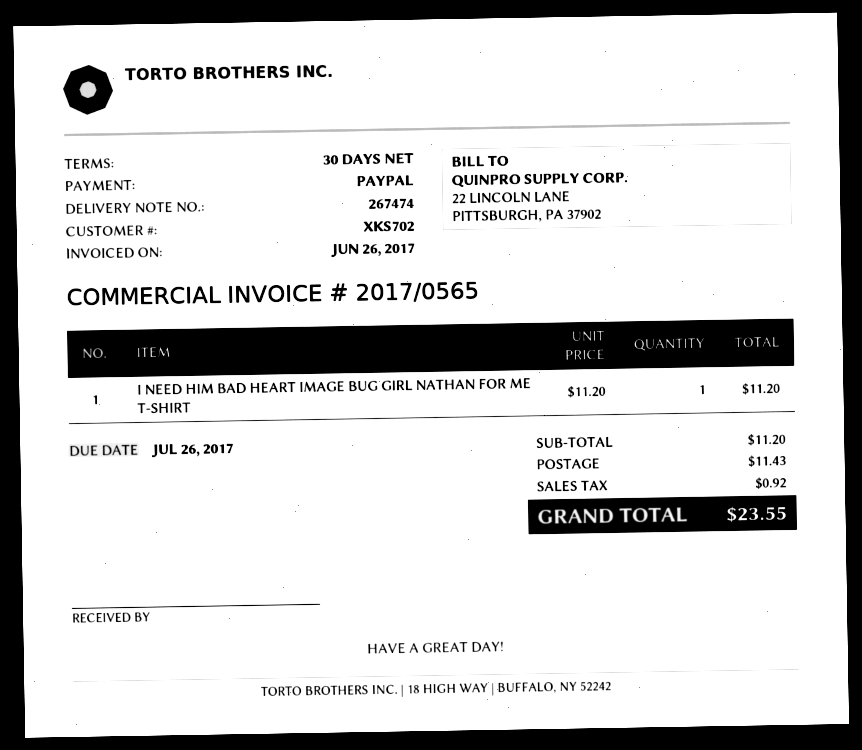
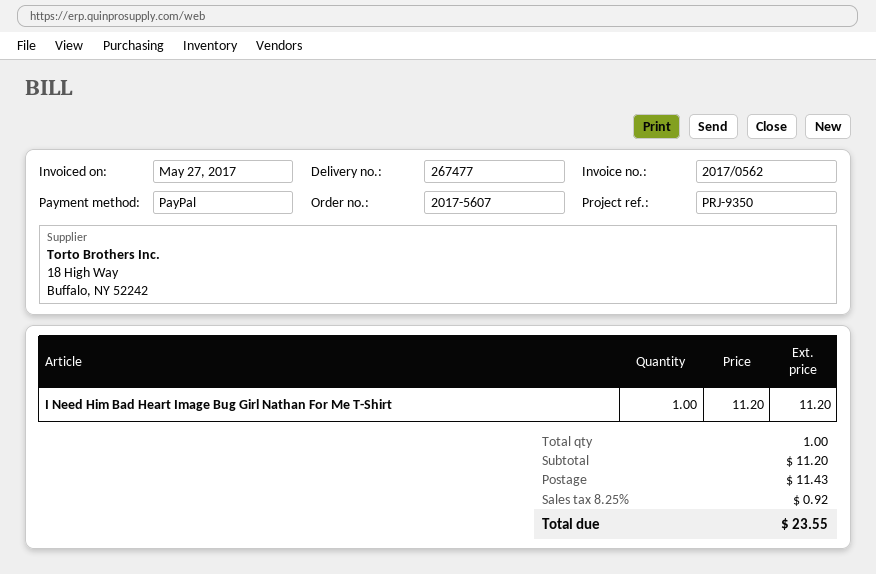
delivery note number: 267474 -> 267477
invoice number: 2017/0565 -> 2017/0562
invoice date: 2017-06-26 -> 2017-05-27

